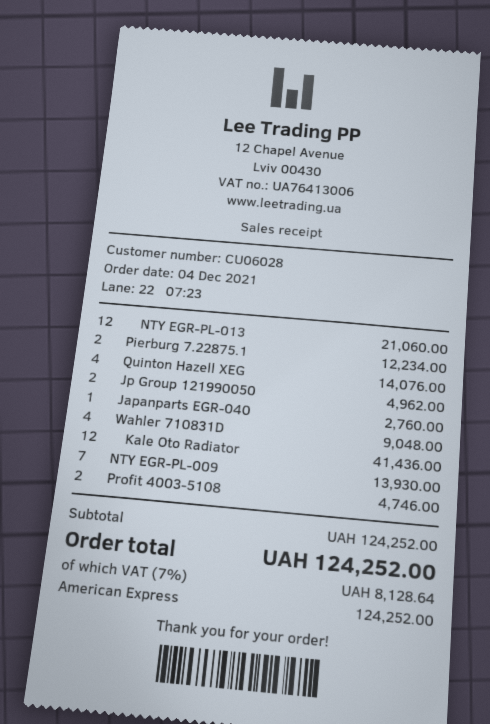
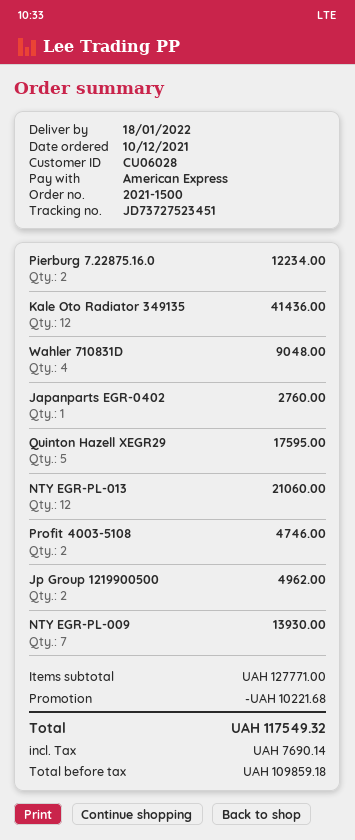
order date: 2021-12-04 -> 2021-12-10
Quinton Hazell XEG: 4 for 14076.00 -> 5 for 17595.00
subtotal: 124252.00 -> 127771.00
discount: none -> 10221.68
tax: 8128.64 -> 7690.14
total: 124252.00 -> 117549.32

